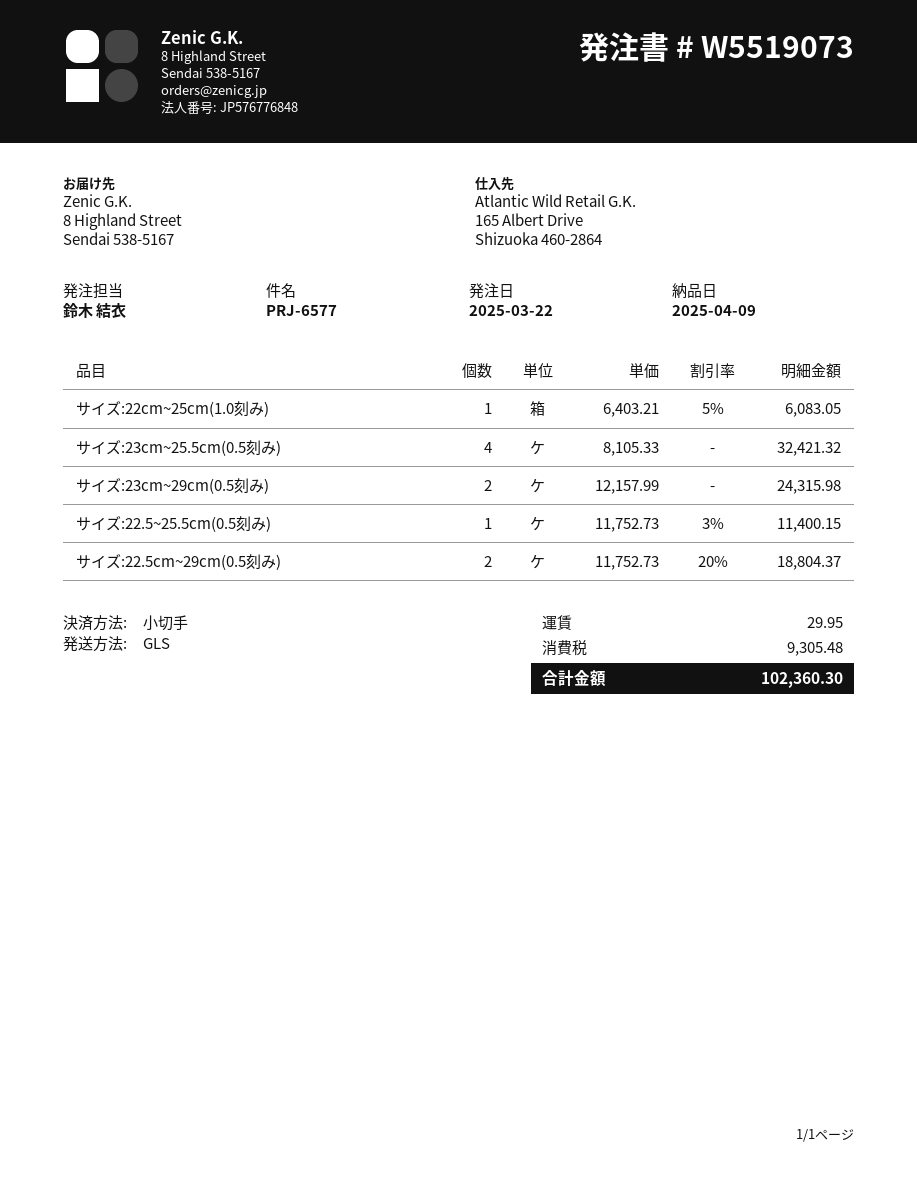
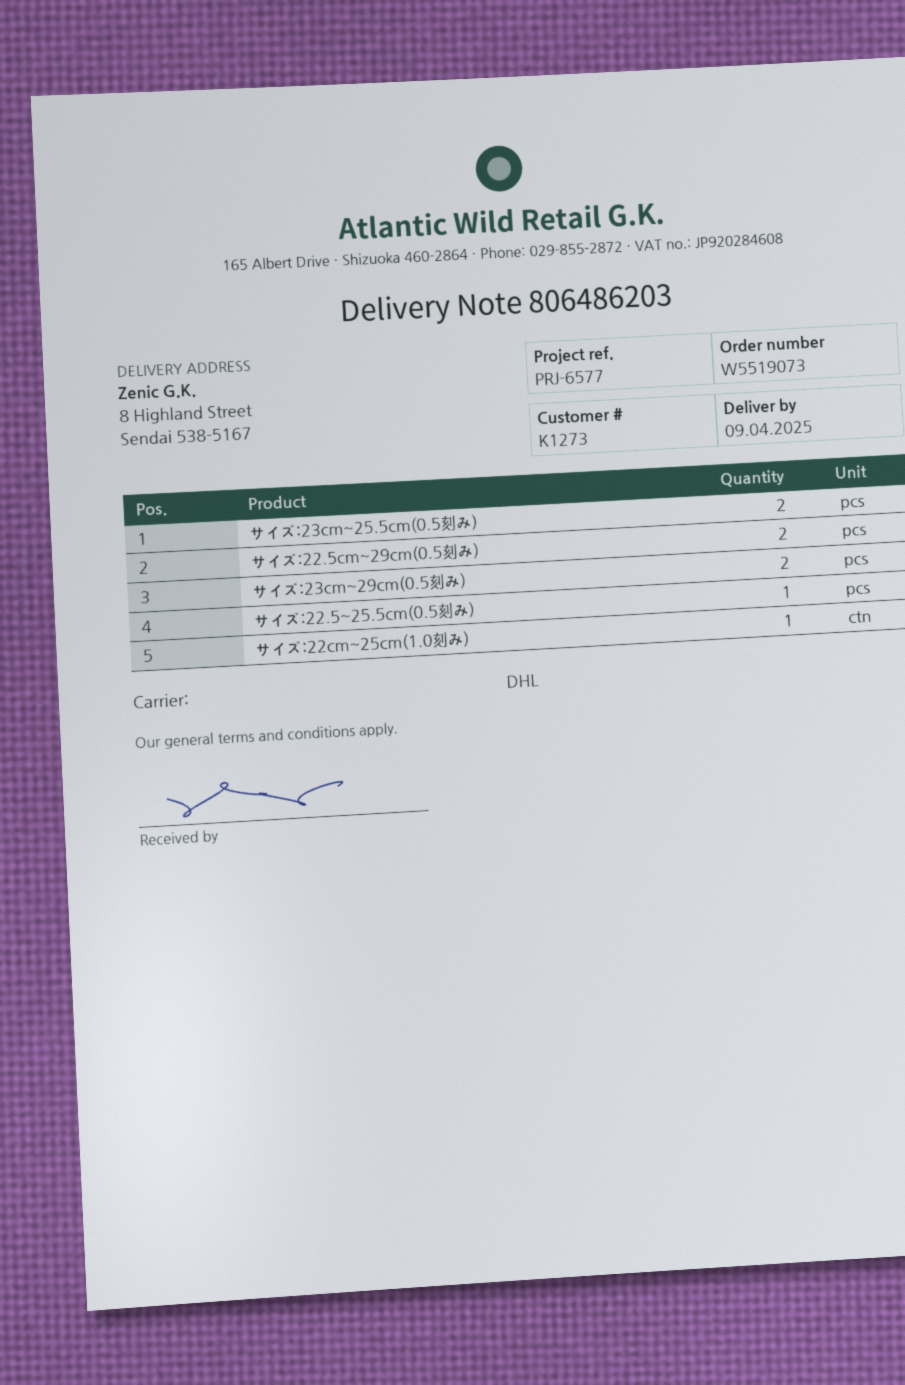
shipping method: GLS -> DHL
サイズ:23cm~25.5cm(0.5刻み): 4 -> 2

